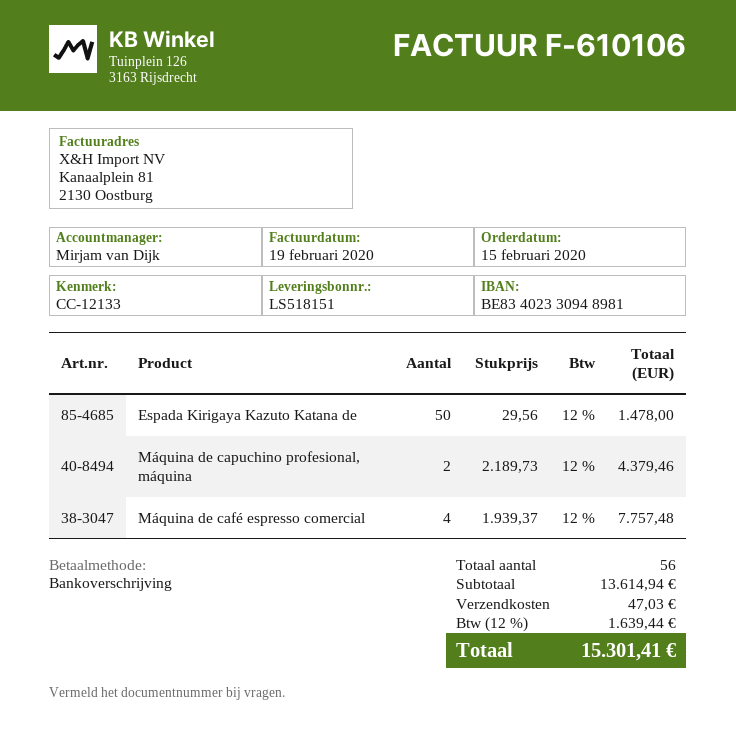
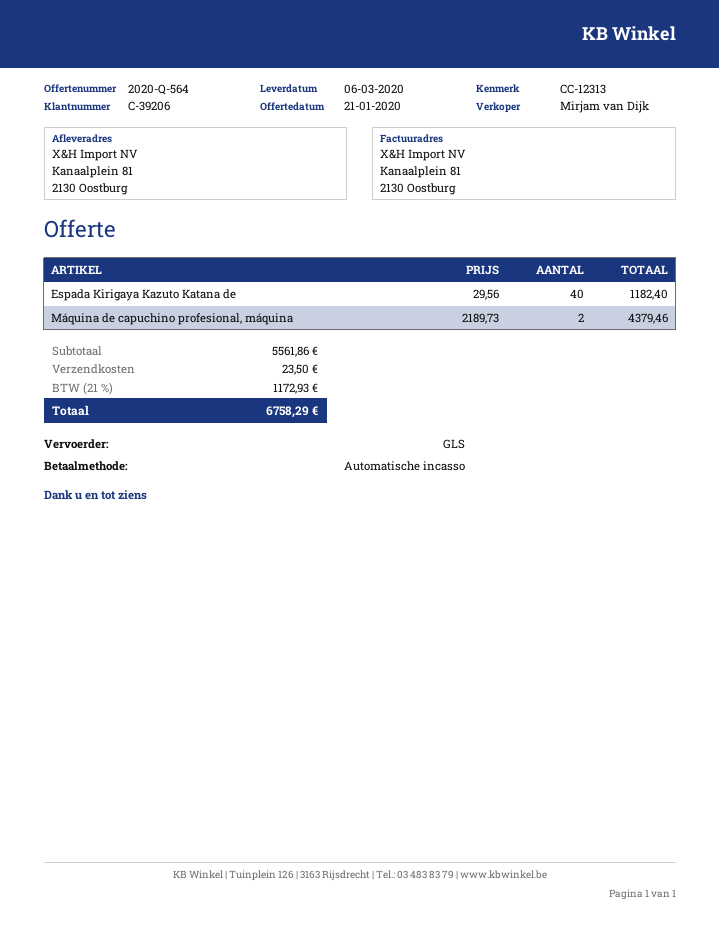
reference: CC-12133 -> CC-12313
payment method: bank transfer -> direct debit
Espada Kirigaya Kazuto Katana de: 50 x 29.56 = 1478.00 -> 40 x 29.56 = 1182.40
Máquina de café espresso comercial: 4 x 1939.37 = 7757.48 -> none
subtotal: 13614.94 -> 5561.86
shipping: 47.03 -> 23.50
tax: 12% = 1639.44 -> 21% = 1172.93
total: 15301.41 -> 6758.29

